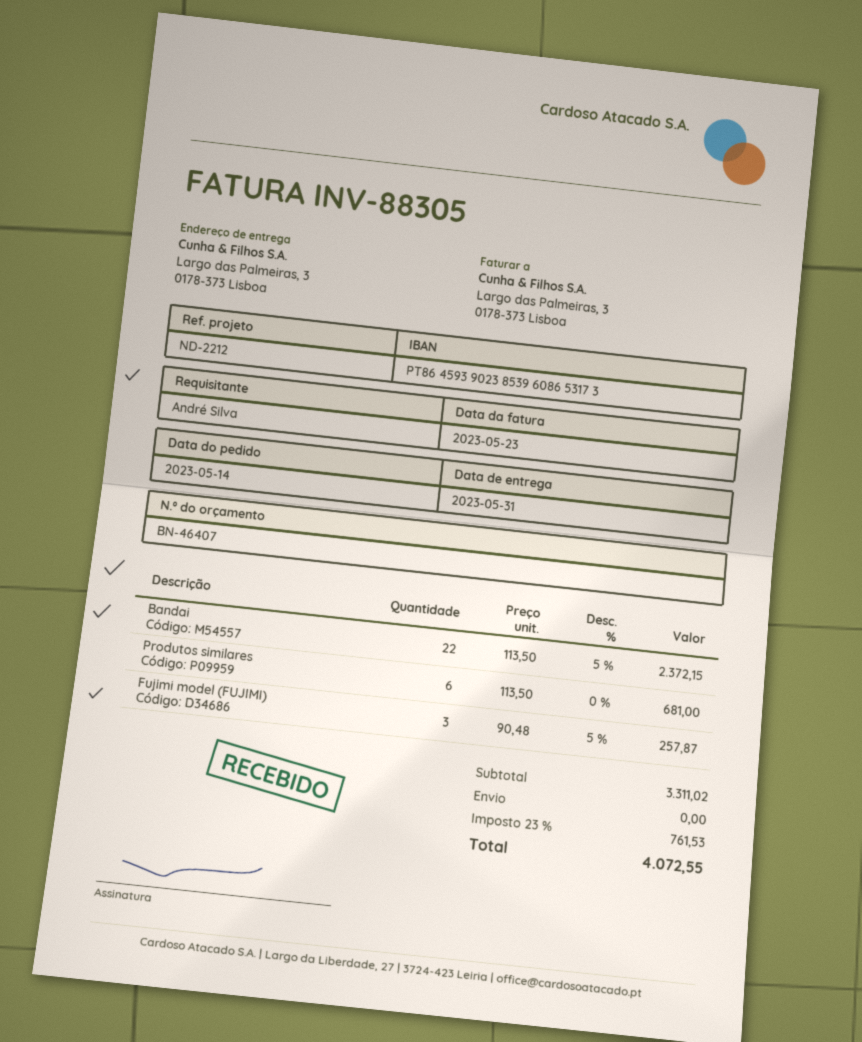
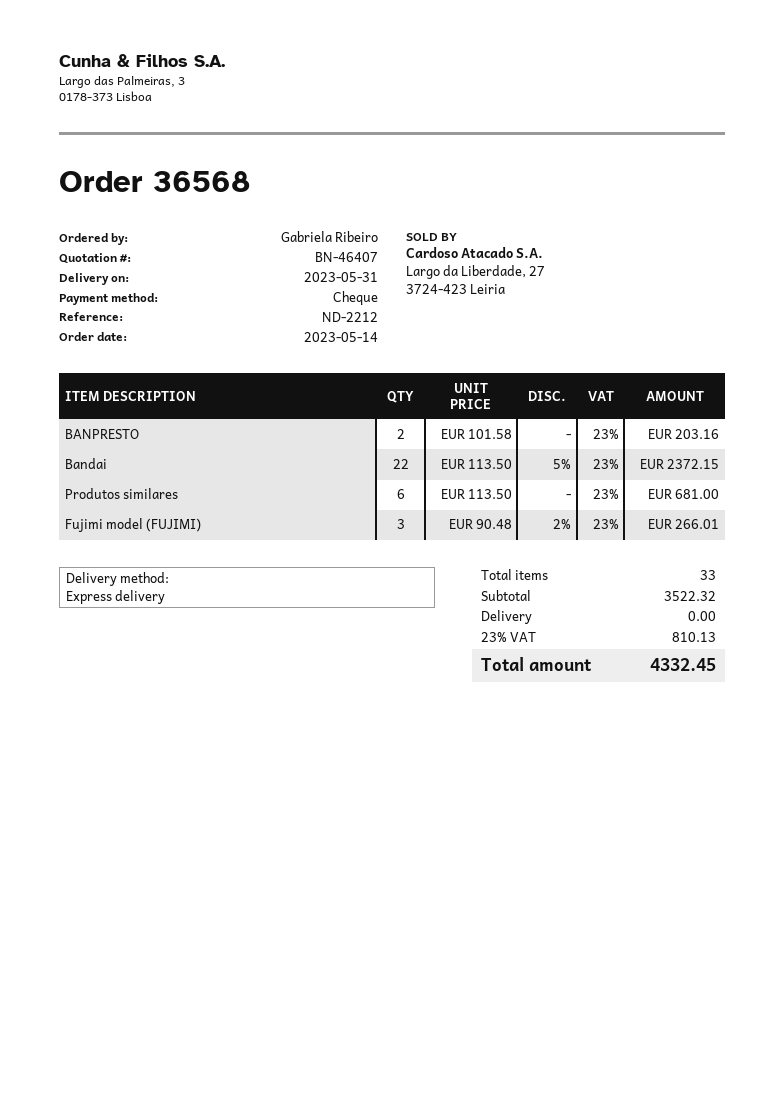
ordered by: André Silva -> Gabriela Ribeiro
Fujimi model (FUJIMI): 3 x 90.48 - 5% = 257.87 -> 3 x 90.48 - 2% = 266.01
BANPRESTO: none -> 2 x 101.58 = 203.16
subtotal: 3311.02 -> 3522.32
tax: 23% = 761.53 -> 23% = 810.13
total: 4072.55 -> 4332.45

